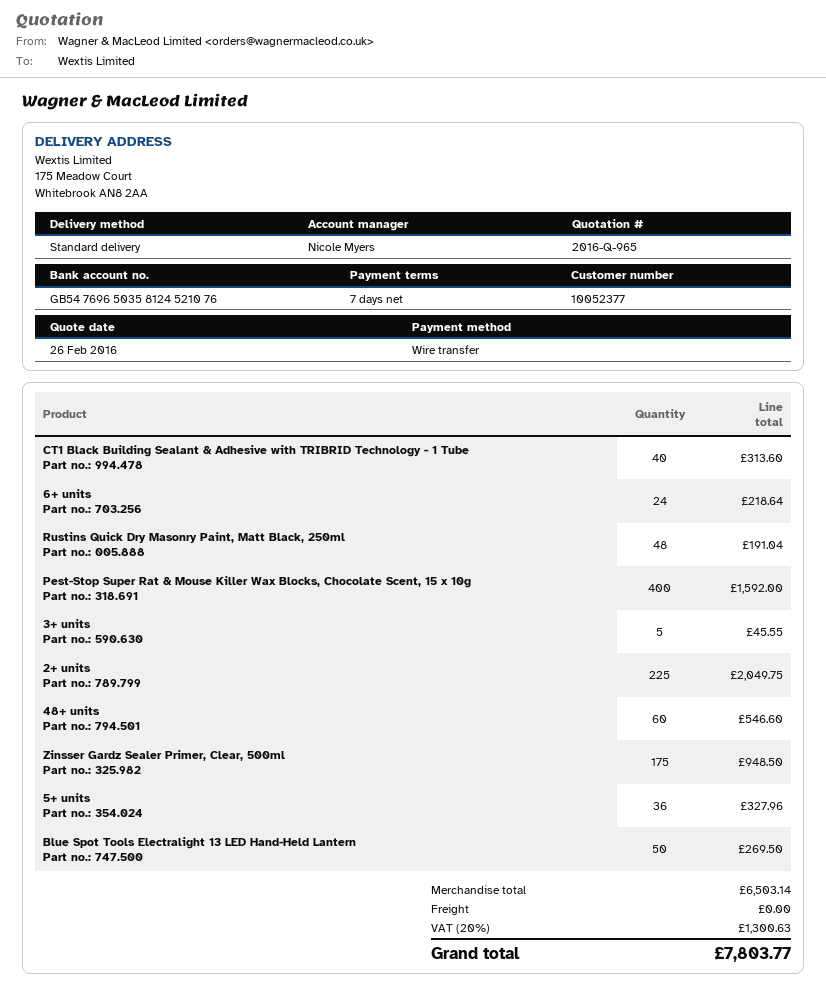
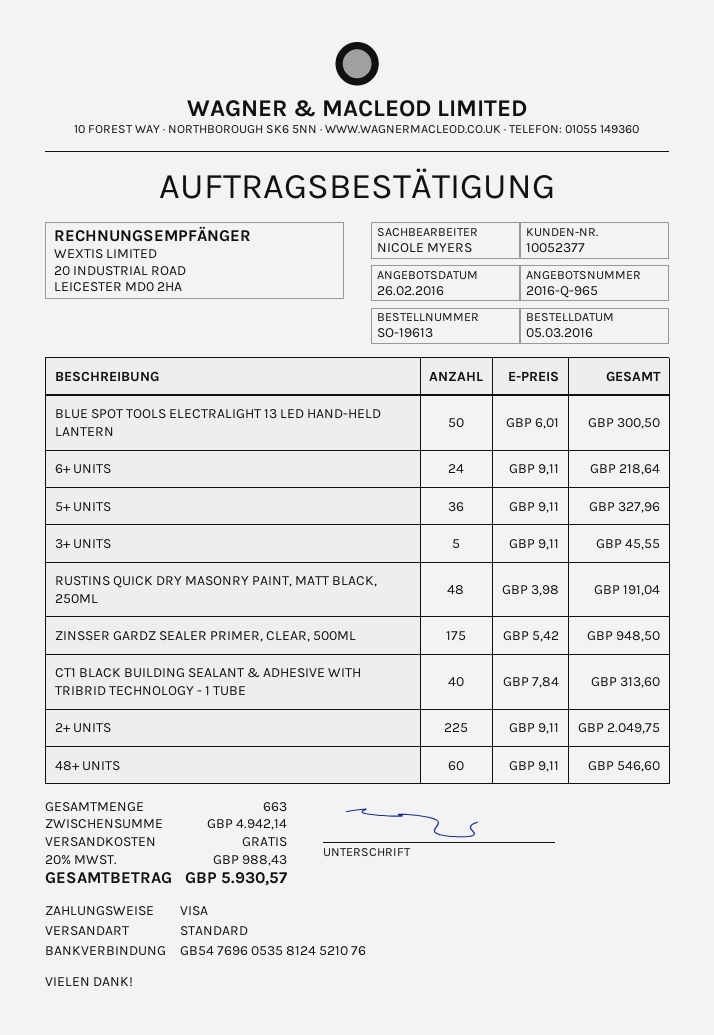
payment method: bank transfer -> Visa
bank account: GB54769650358124521076 -> GB54769605358124521076
Pest-Stop Super Rat & Mouse Killer Wax Blocks, Chocolate Scent, 15 x 10g: 400 for 1592.00 -> none
Blue Spot Tools Electralight 13 LED Hand-Held Lantern: 50 for 269.50 -> 50 for 300.50
subtotal: 6503.14 -> 4942.14
tax: 20% = 1300.63 -> 20% = 988.43
total: 7803.77 -> 5930.57

